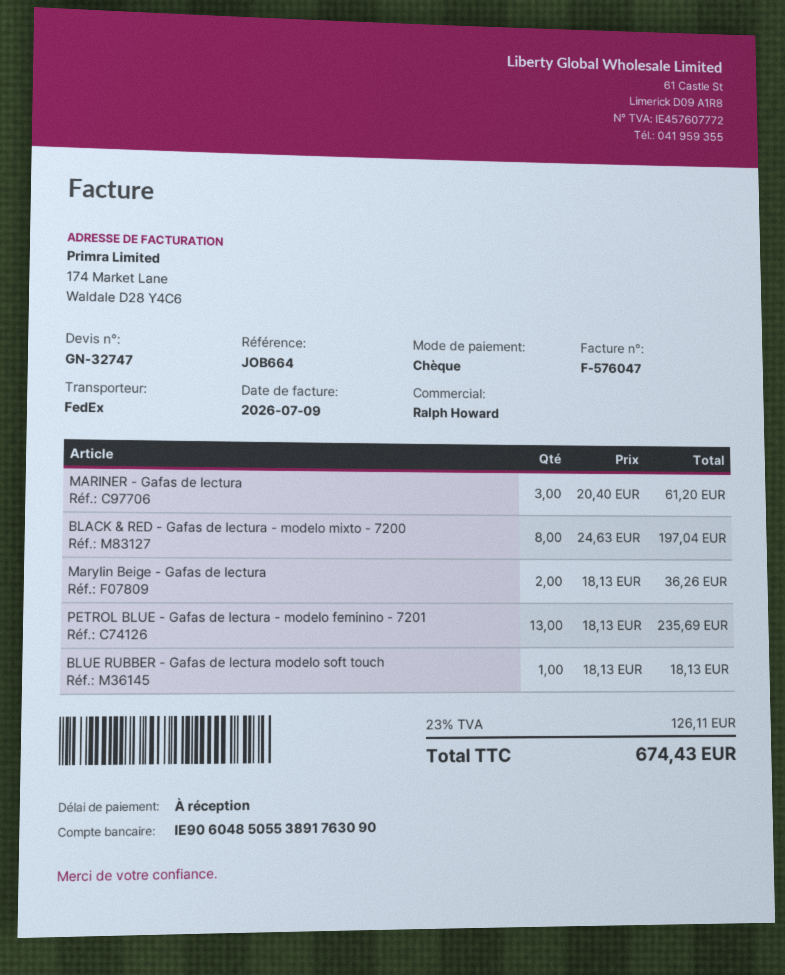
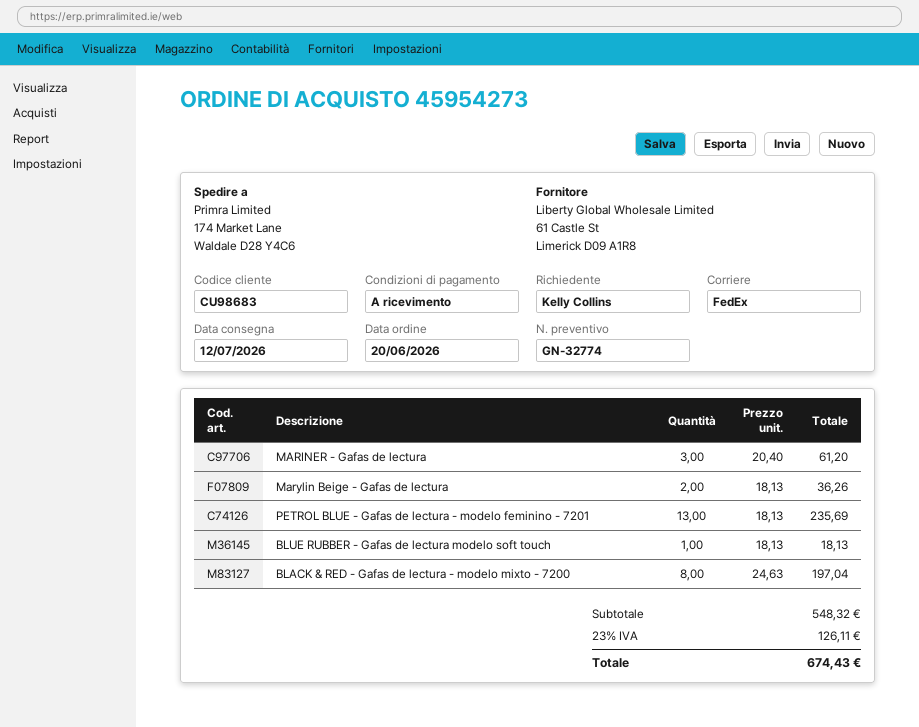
quote number: GN-32747 -> GN-32774

